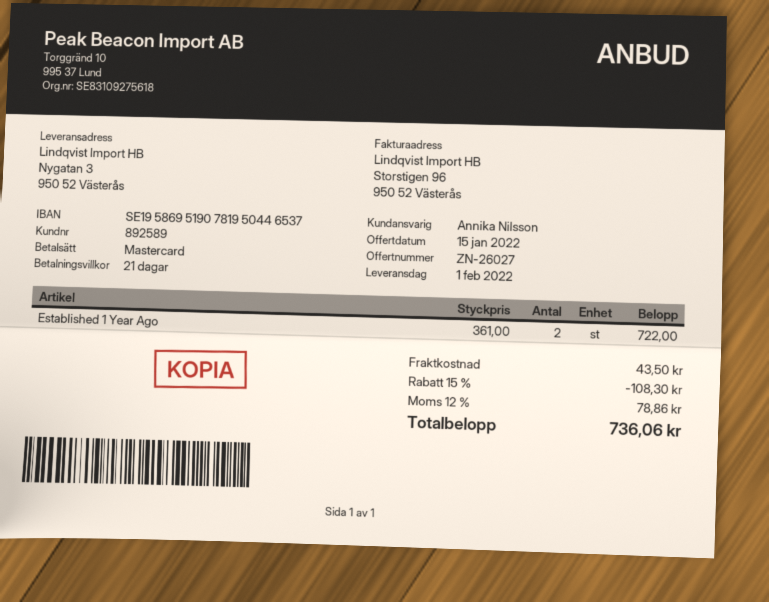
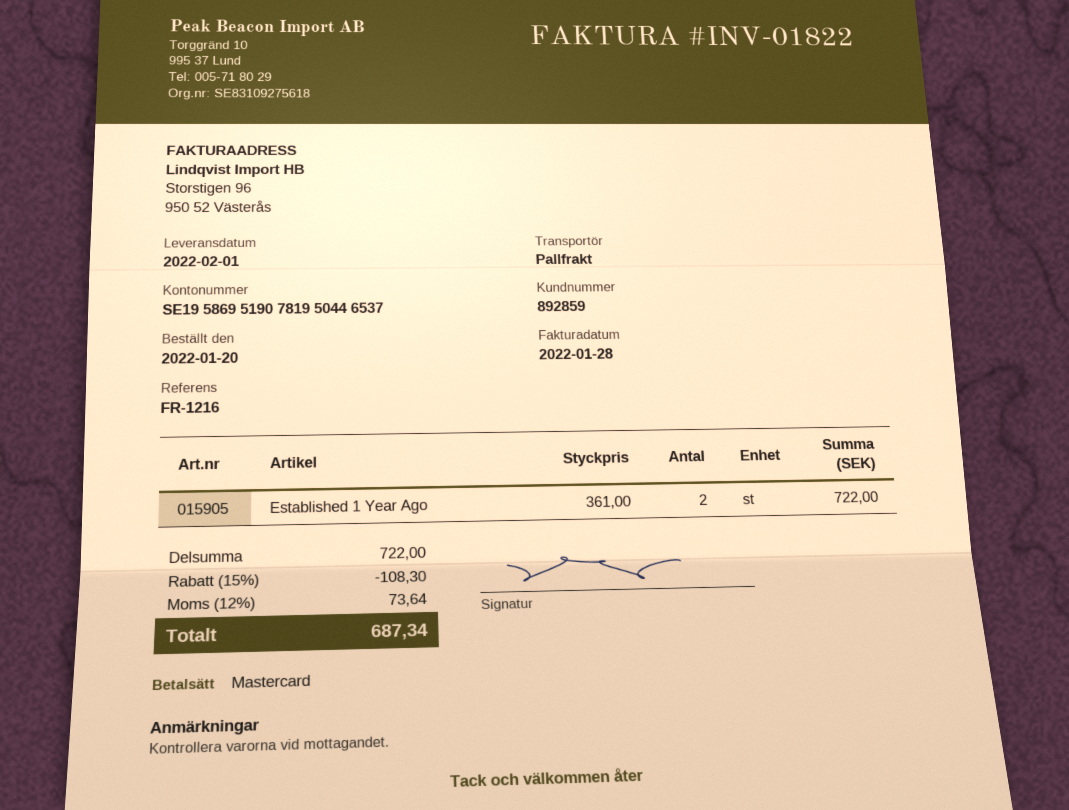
customer number: 892589 -> 892859
shipping: 43.50 -> none
tax: 12% = 78.86 -> 12% = 73.64
total: 736.06 -> 687.34

